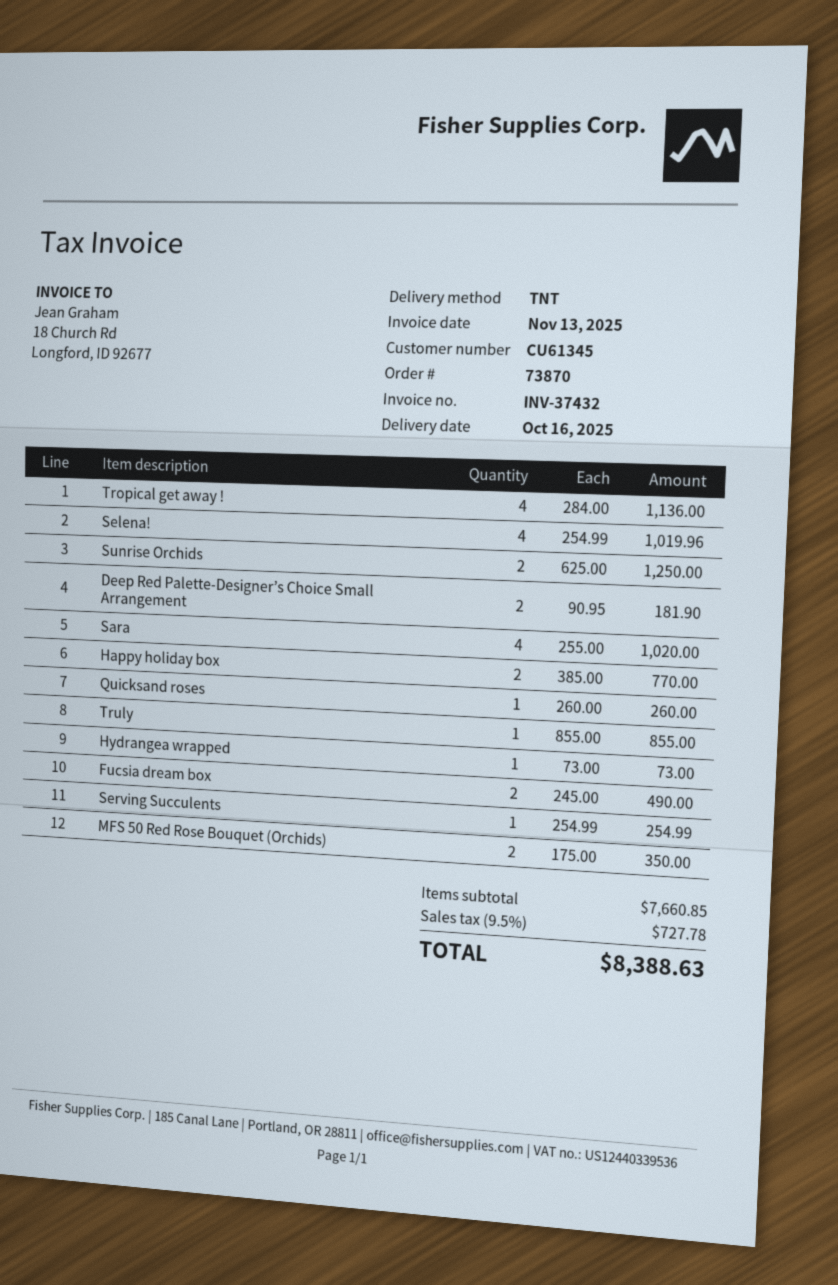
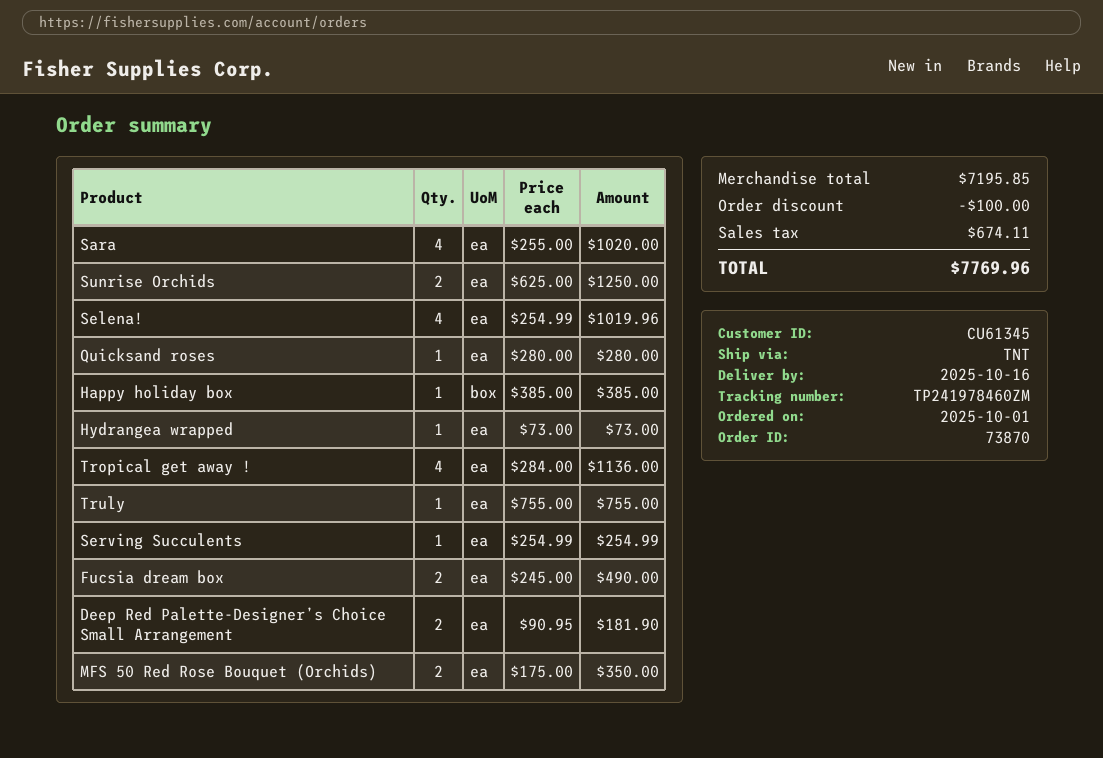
Happy holiday box: 2 x 385.00 = 770.00 -> 1 x 385.00 = 385.00
Quicksand roses: 1 x 260.00 = 260.00 -> 1 x 280.00 = 280.00
Truly: 1 x 855.00 = 855.00 -> 1 x 755.00 = 755.00
subtotal: 7660.85 -> 7195.85
discount: none -> 100.00
tax: 727.78 -> 674.11
total: 8388.63 -> 7769.96

